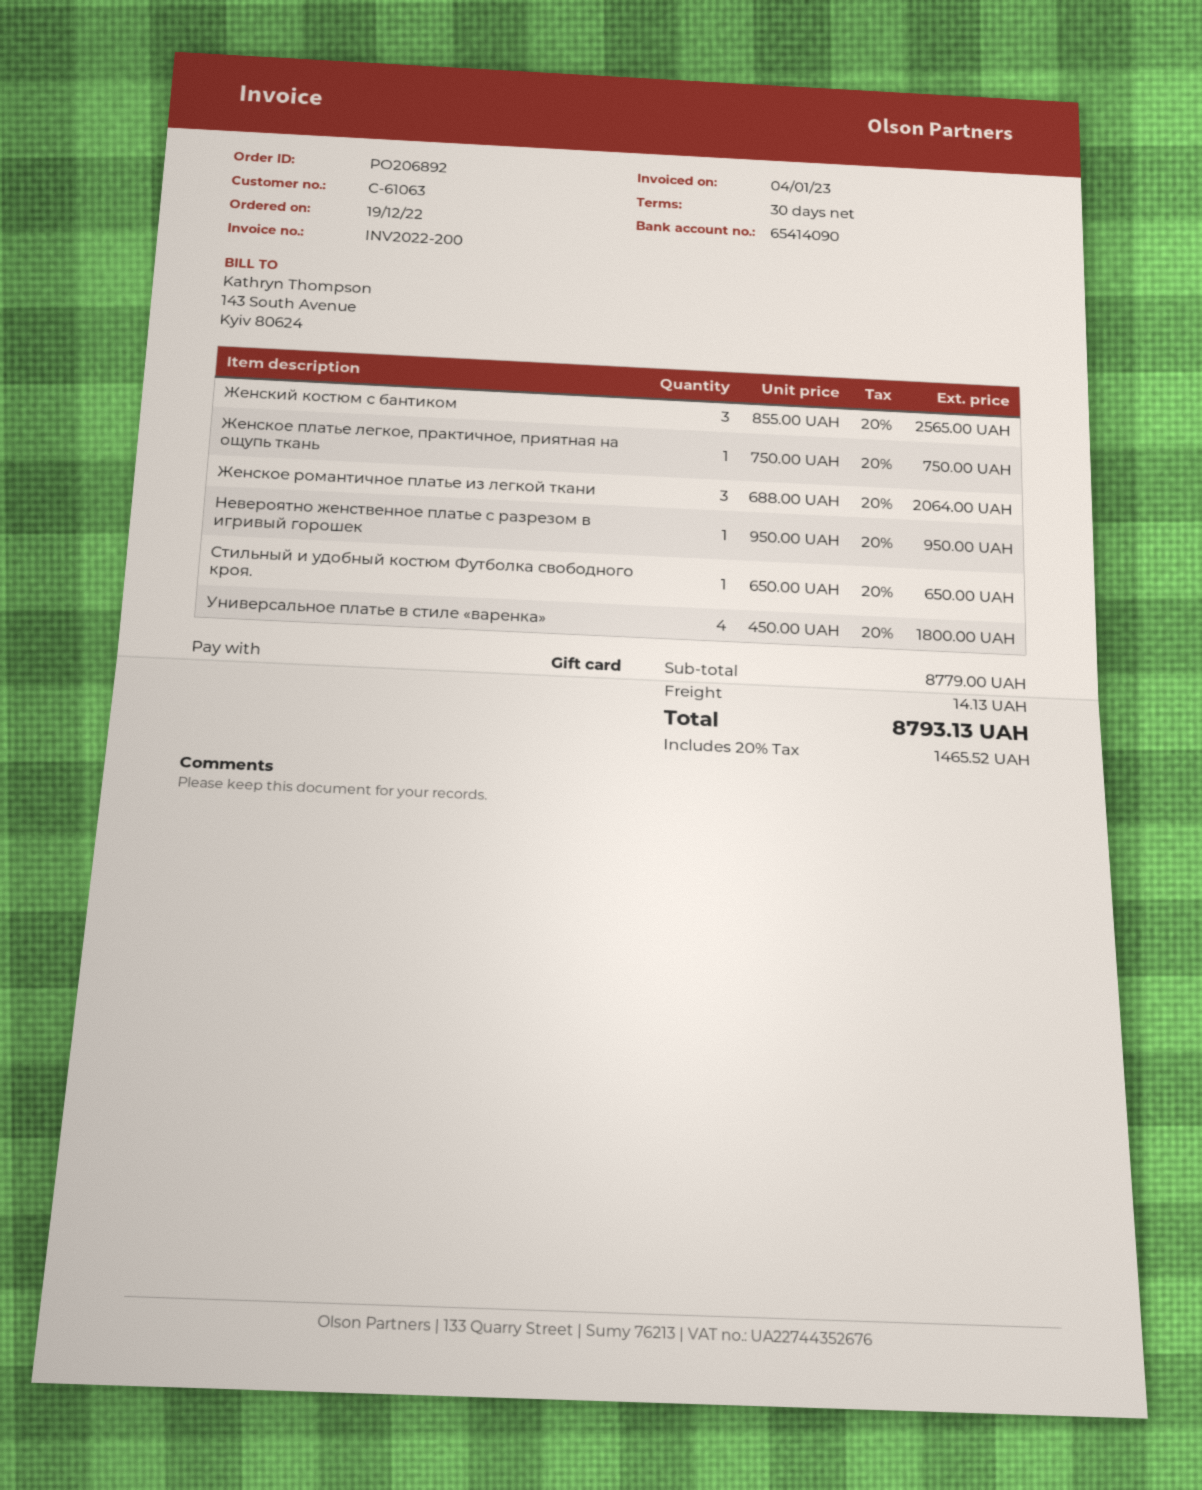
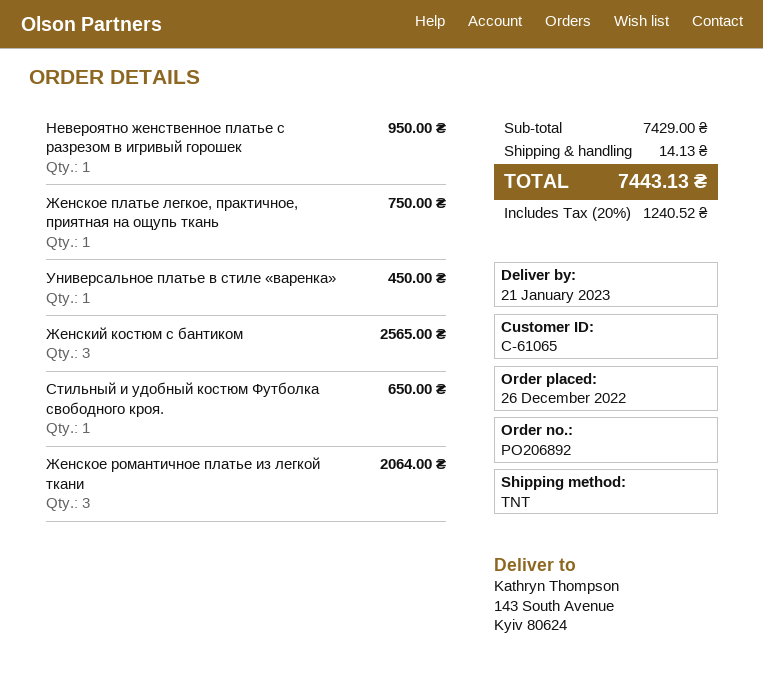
order date: 2022-12-19 -> 2022-12-26
customer number: C-61063 -> C-61065
Универсальное платье в стиле «варенка»: 4 for 1800.00 -> 1 for 450.00
subtotal: 8779.00 -> 7429.00
tax: 20% = 1465.52 -> 20% = 1240.52
total: 8793.13 -> 7443.13

